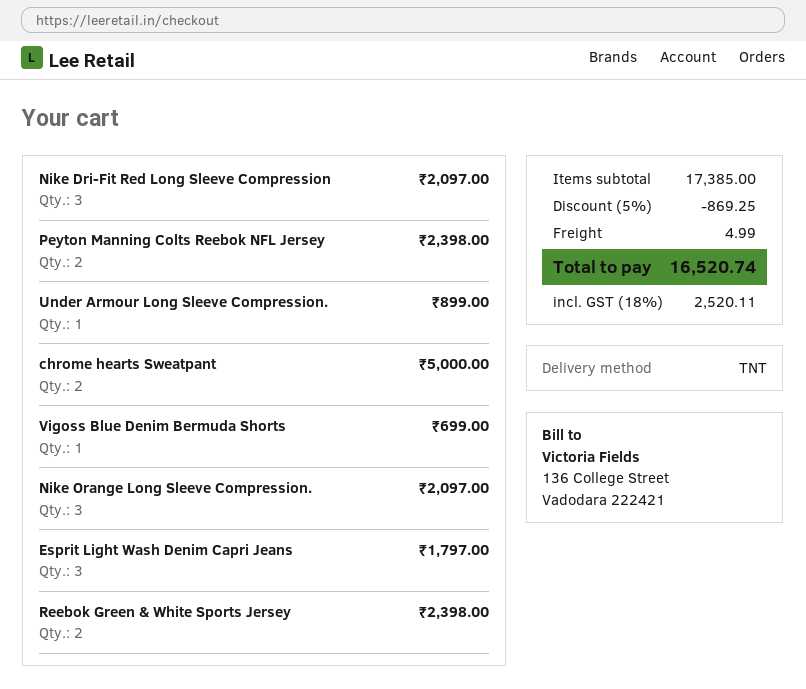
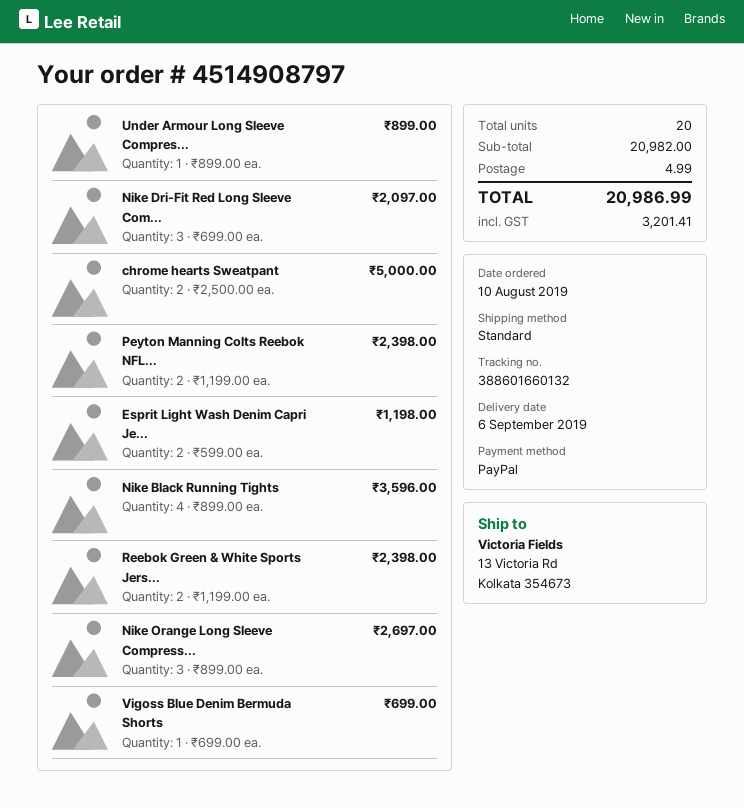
shipping method: TNT -> standard
Nike Orange Long Sleeve Compression.: 3 for 2097.00 -> 3 for 2697.00
Esprit Light Wash Denim Capri Jeans: 3 for 1797.00 -> 2 for 1198.00
Nike Black Running Tights: none -> 4 for 3596.00
subtotal: 17385.00 -> 20982.00
discount: 5% = 869.25 -> none
tax: 2520.11 -> 3201.41
total: 16520.74 -> 20986.99

